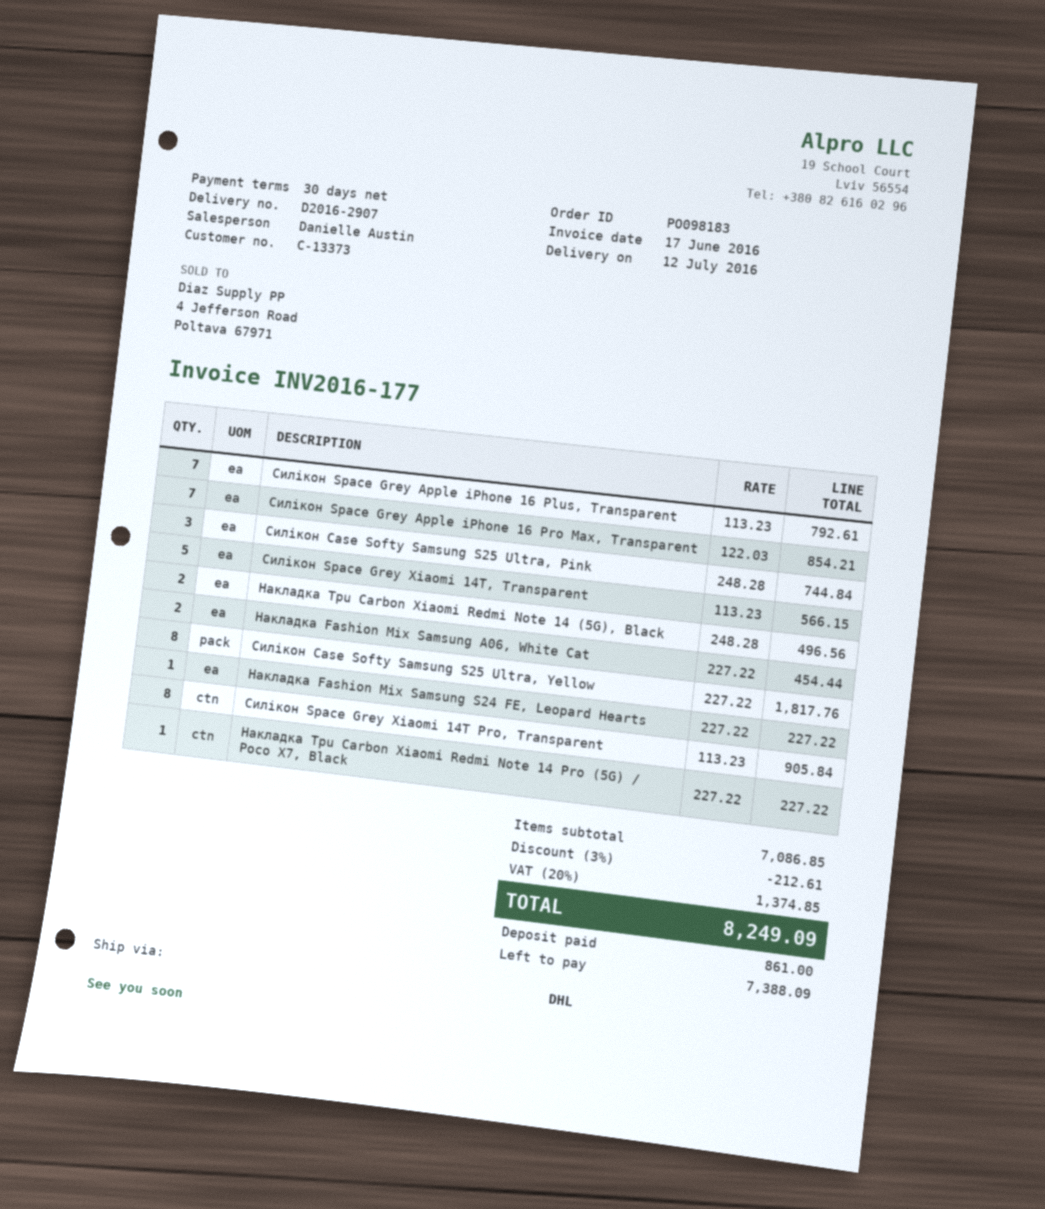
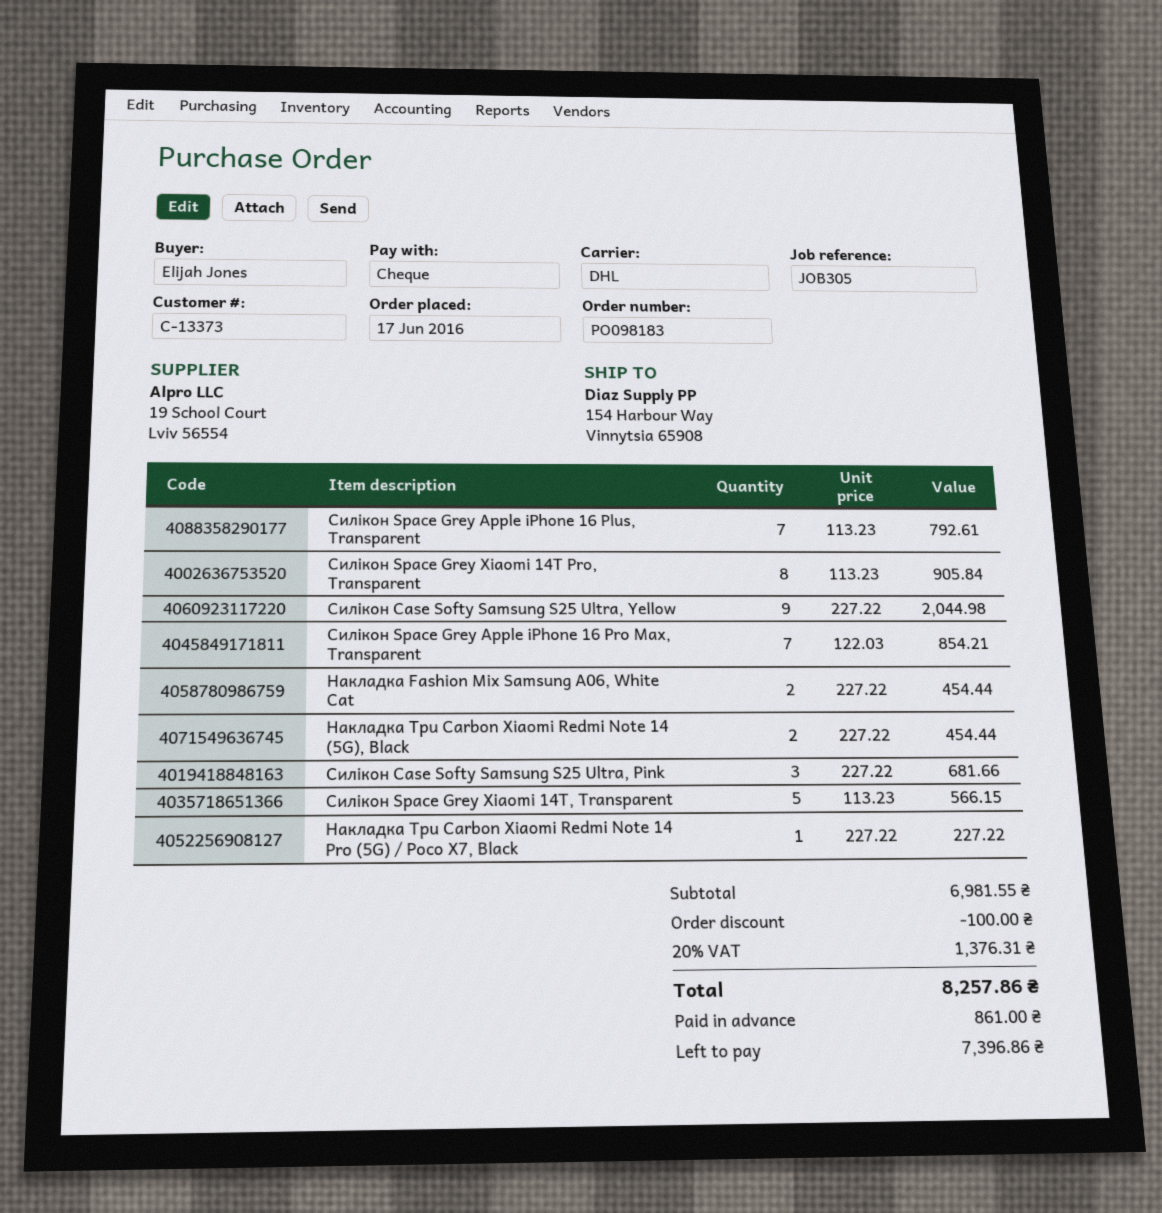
Силікон Case Softy Samsung S25 Ultra, Pink: 3 x 248.28 = 744.84 -> 3 x 227.22 = 681.66
Накладка Tpu Carbon Xiaomi Redmi Note 14 (5G), Black: 2 x 248.28 = 496.56 -> 2 x 227.22 = 454.44
Силікон Case Softy Samsung S25 Ultra, Yellow: 8 x 227.22 = 1817.76 -> 9 x 227.22 = 2044.98
Накладка Fashion Mix Samsung S24 FE, Leopard Hearts: 1 x 227.22 = 227.22 -> none
subtotal: 7086.85 -> 6981.55
discount: 212.61 -> 100.00
tax: 20% = 1374.85 -> 20% = 1376.31
total: 8249.09 -> 8257.86
balance: 7388.09 -> 7396.86

